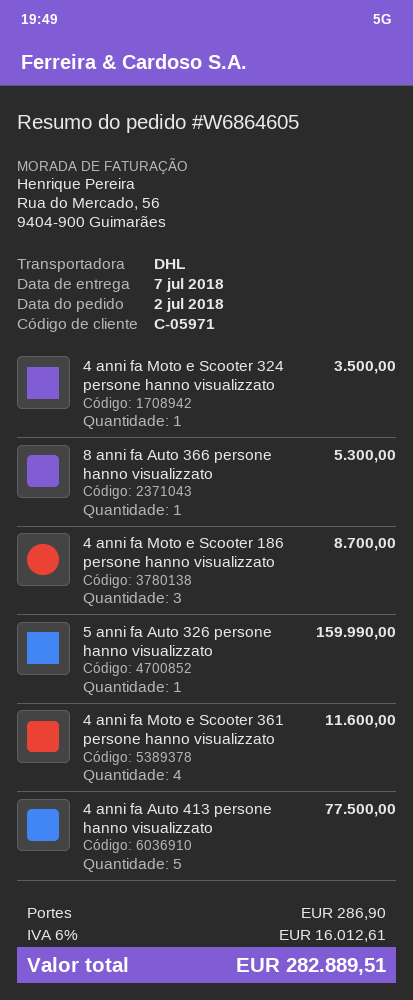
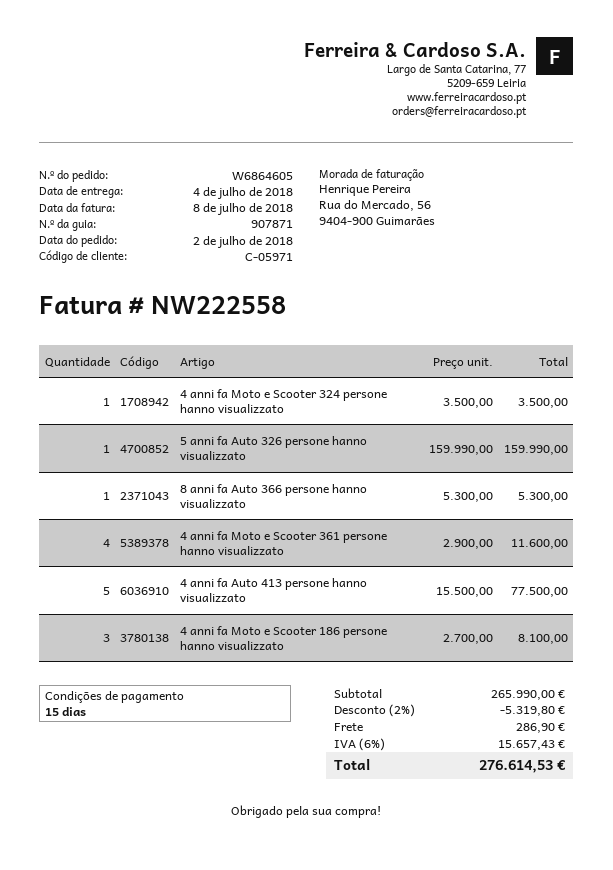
delivery date: 2018-07-07 -> 2018-07-04
4 anni fa Moto e Scooter 186 persone hanno visualizzato: 3 for 8700.00 -> 3 for 8100.00
discount: none -> 2% = 5319.80
tax: 6% = 16012.61 -> 6% = 15657.43
total: 282889.51 -> 276614.53

